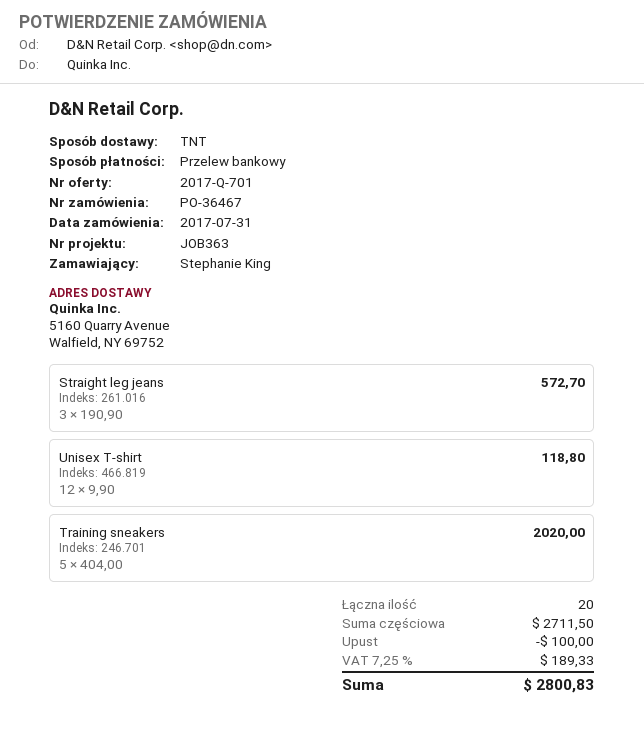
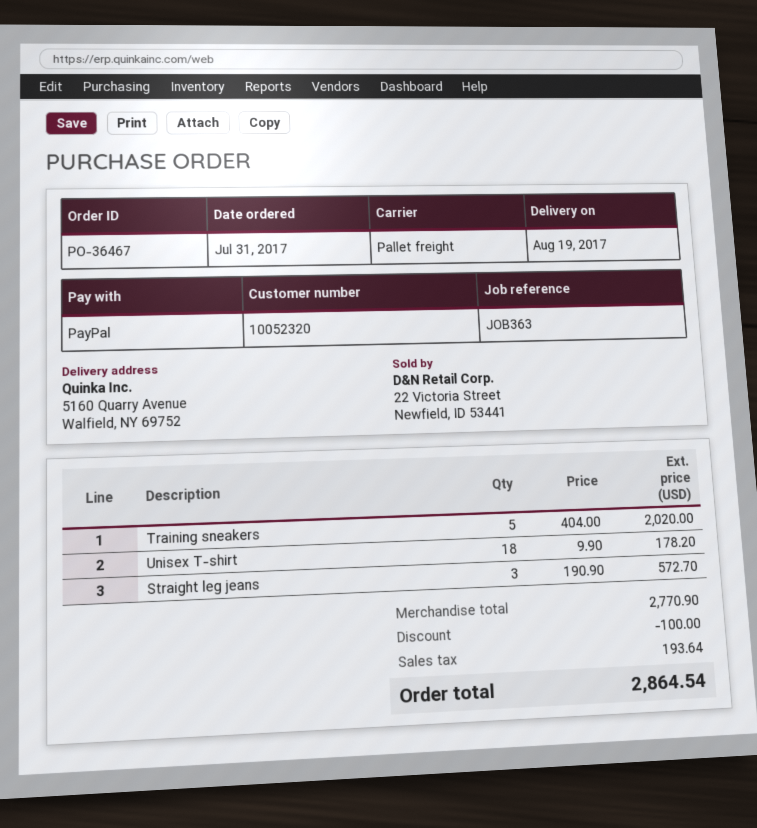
payment method: bank transfer -> PayPal
shipping method: TNT -> pallet freight
Unisex T-shirt: 12 x 9.90 = 118.80 -> 18 x 9.90 = 178.20
subtotal: 2711.50 -> 2770.90
tax: 189.33 -> 193.64
total: 2800.83 -> 2864.54

